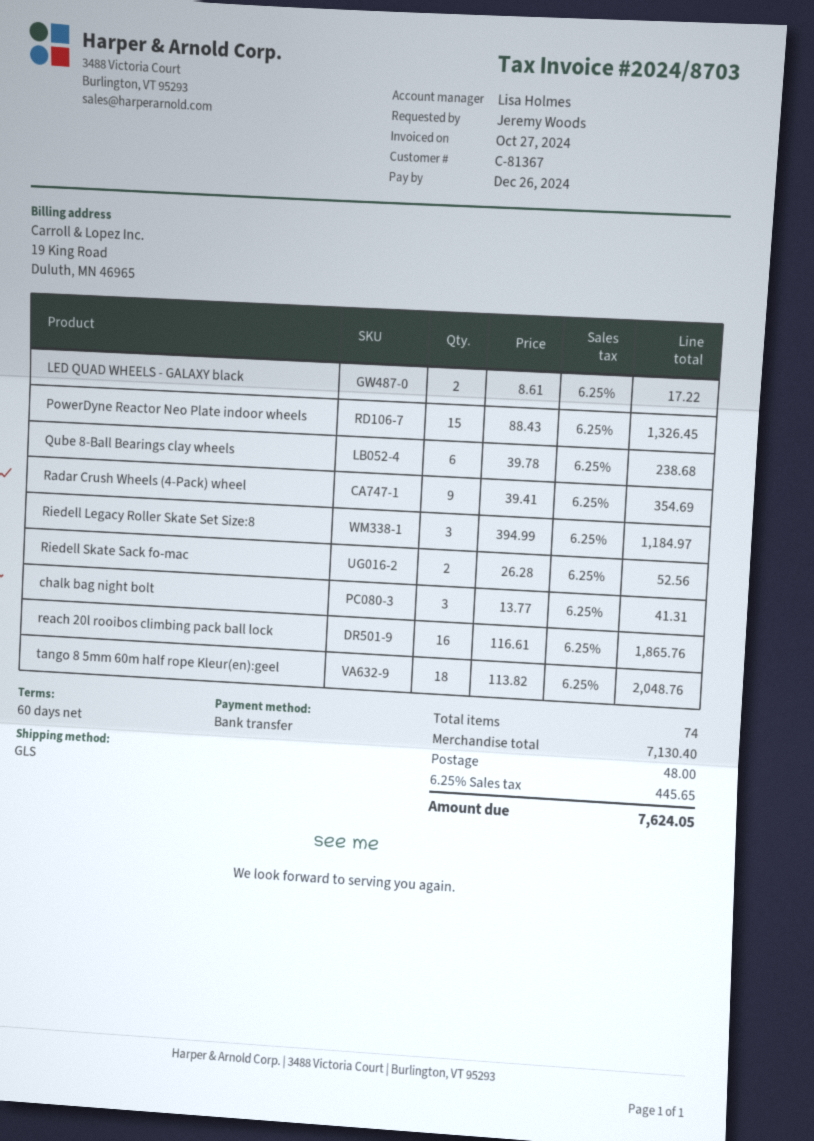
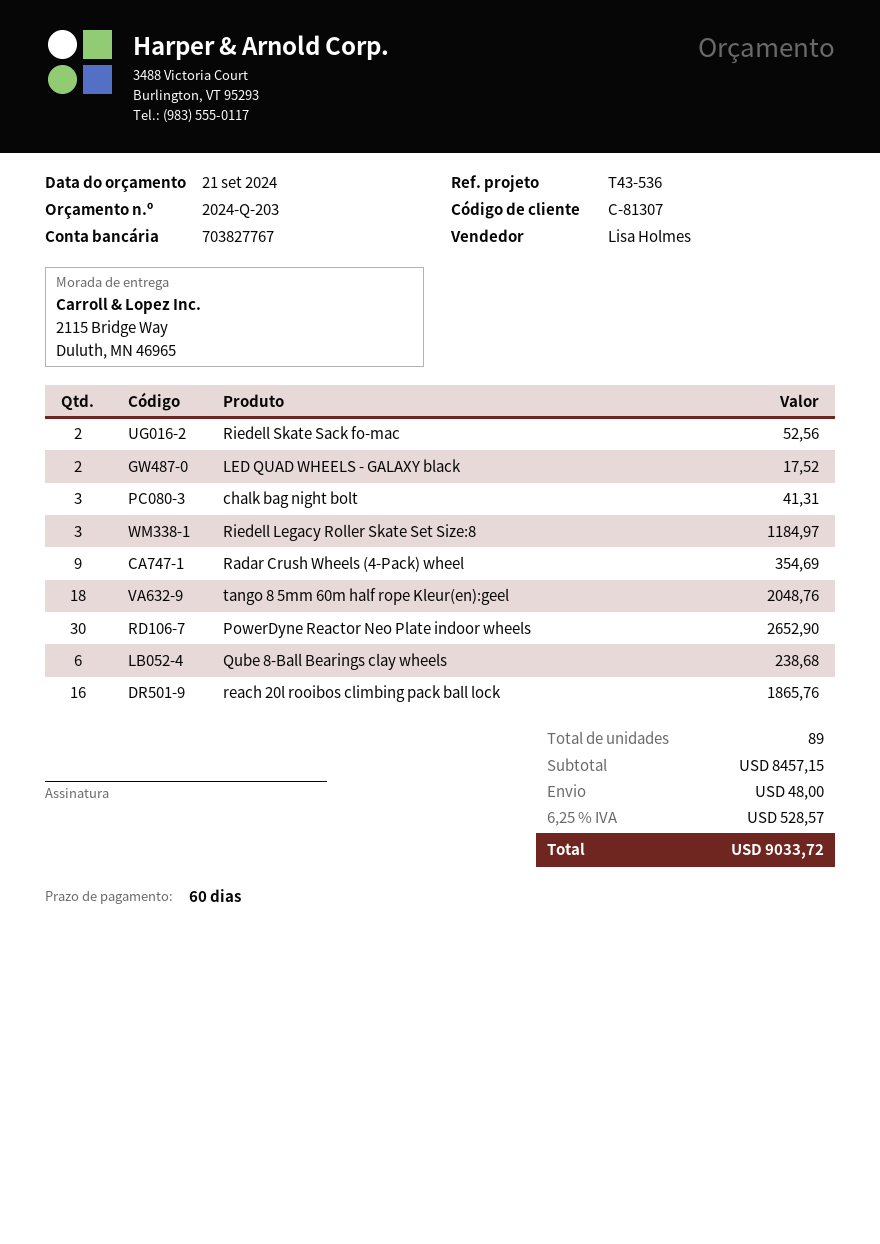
customer number: C-81367 -> C-81307
LED QUAD WHEELS - GALAXY black: 2 for 17.22 -> 2 for 17.52
PowerDyne Reactor Neo Plate indoor wheels: 15 for 1326.45 -> 30 for 2652.90
total quantity: 74 -> 89
subtotal: 7130.40 -> 8457.15
tax: 6.25% = 445.65 -> 6.25% = 528.57
total: 7624.05 -> 9033.72

